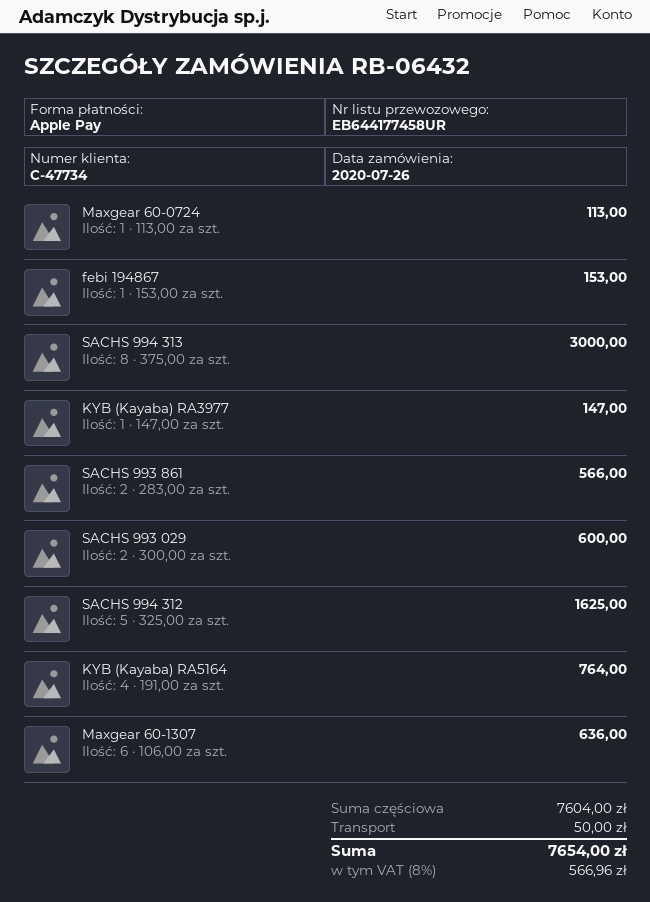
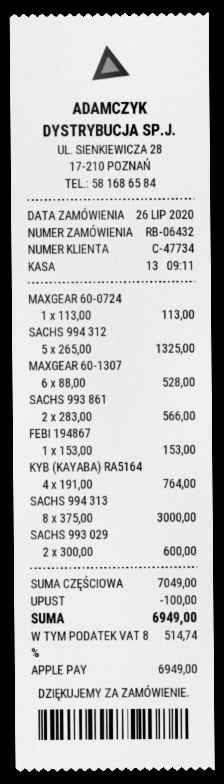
KYB (Kayaba) RA3977: 1 x 147.00 = 147.00 -> none
SACHS 994 312: 5 x 325.00 = 1625.00 -> 5 x 265.00 = 1325.00
Maxgear 60-1307: 6 x 106.00 = 636.00 -> 6 x 88.00 = 528.00
subtotal: 7604.00 -> 7049.00
discount: none -> 100.00
shipping: 50.00 -> none
tax: 8% = 566.96 -> 8% = 514.74
total: 7654.00 -> 6949.00

